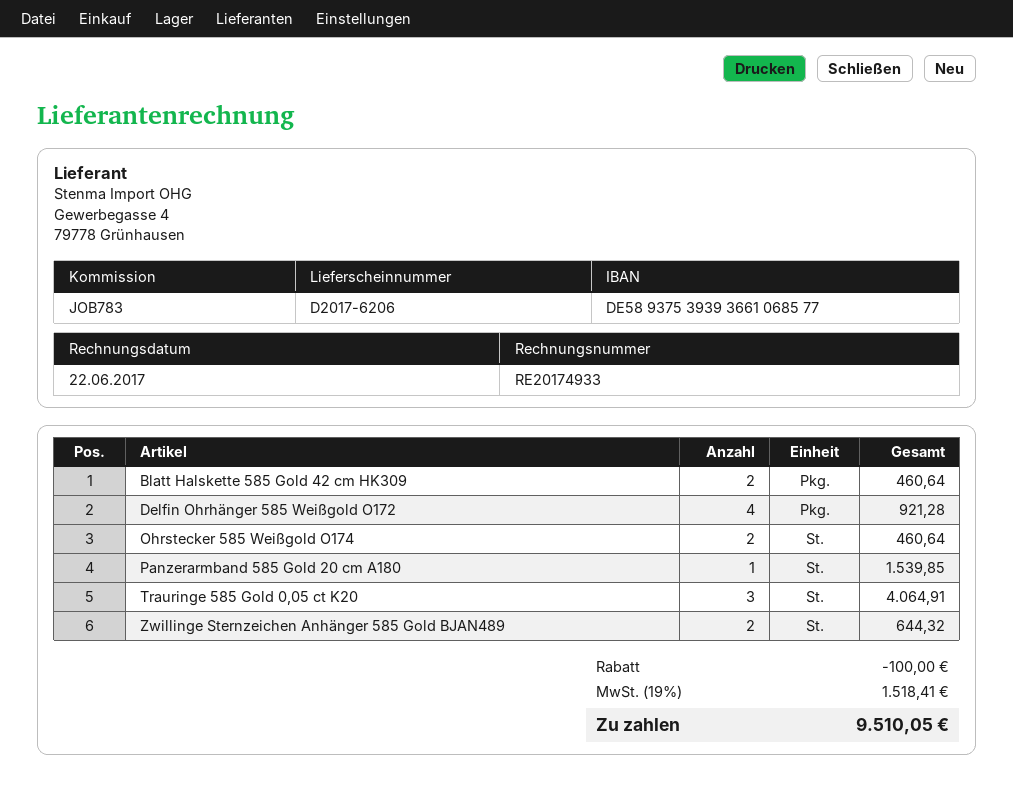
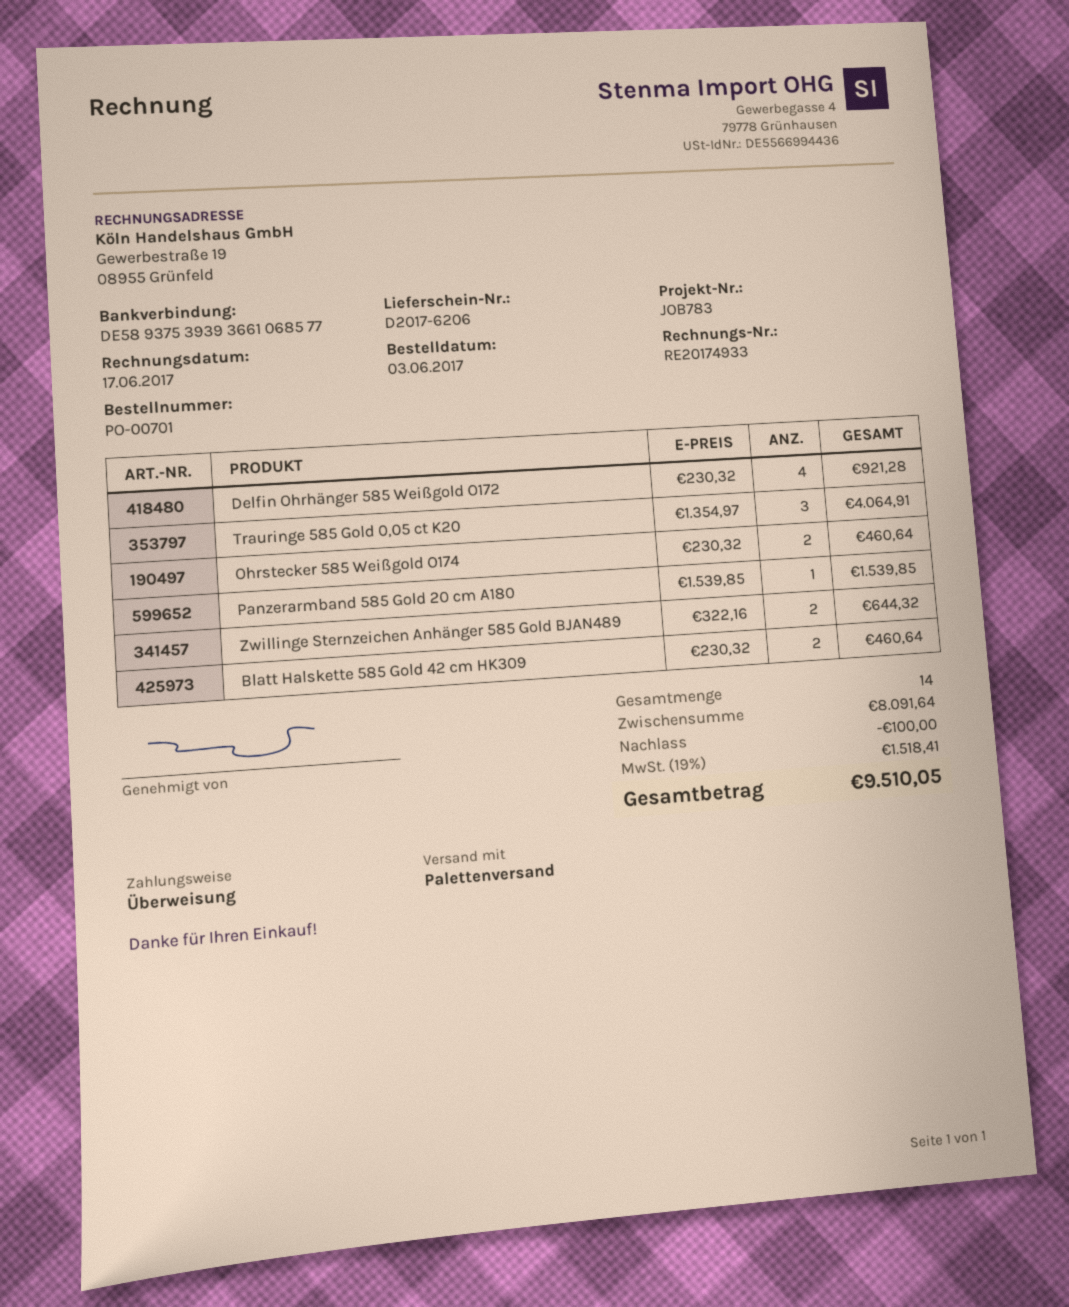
invoice date: 2017-06-22 -> 2017-06-17

